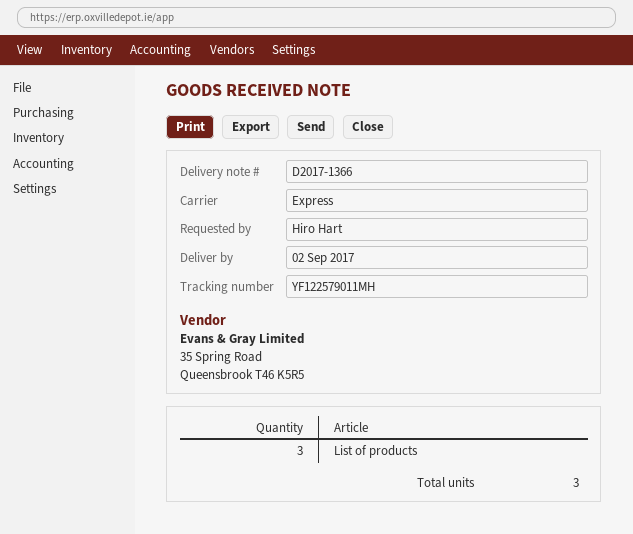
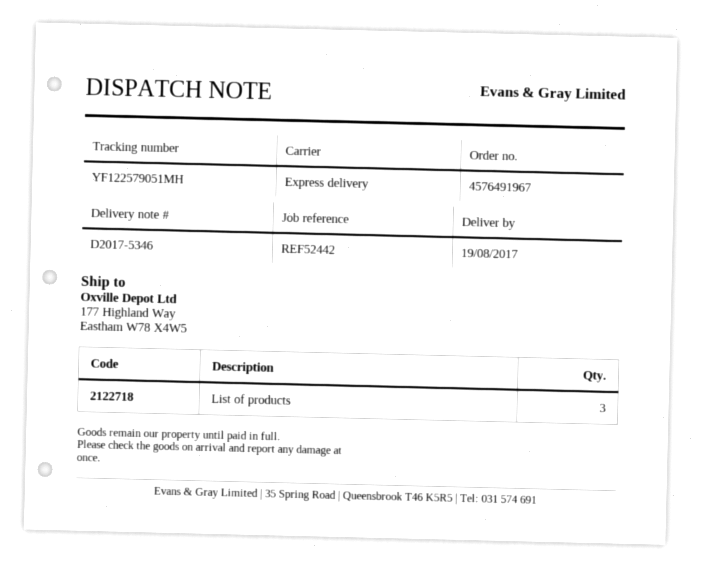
delivery note number: D2017-1366 -> D2017-5346
delivery date: 2017-09-02 -> 2017-08-19
tracking number: YF122579011MH -> YF122579051MH

